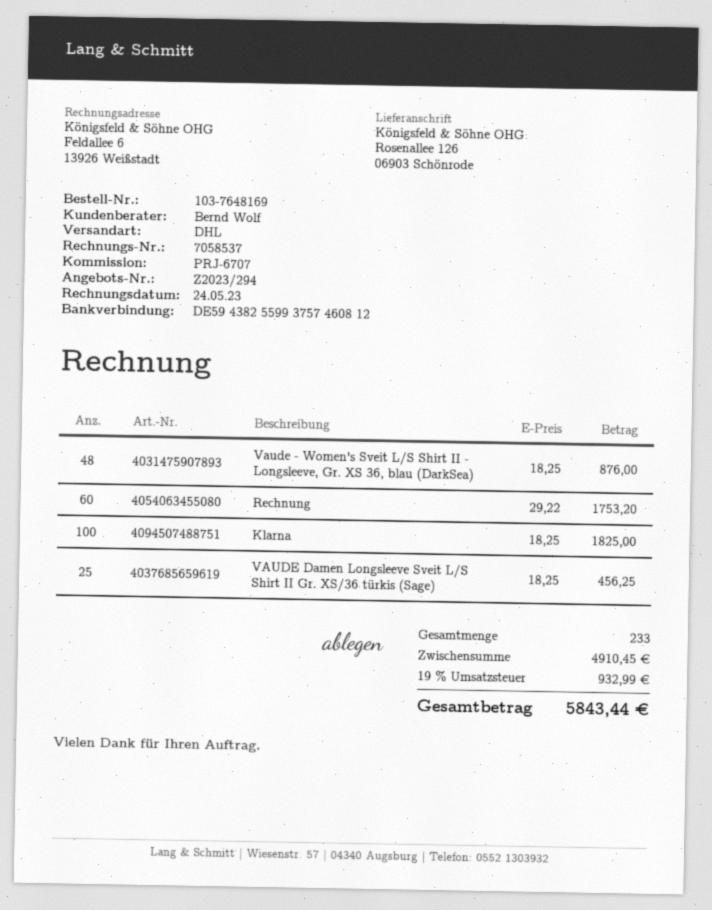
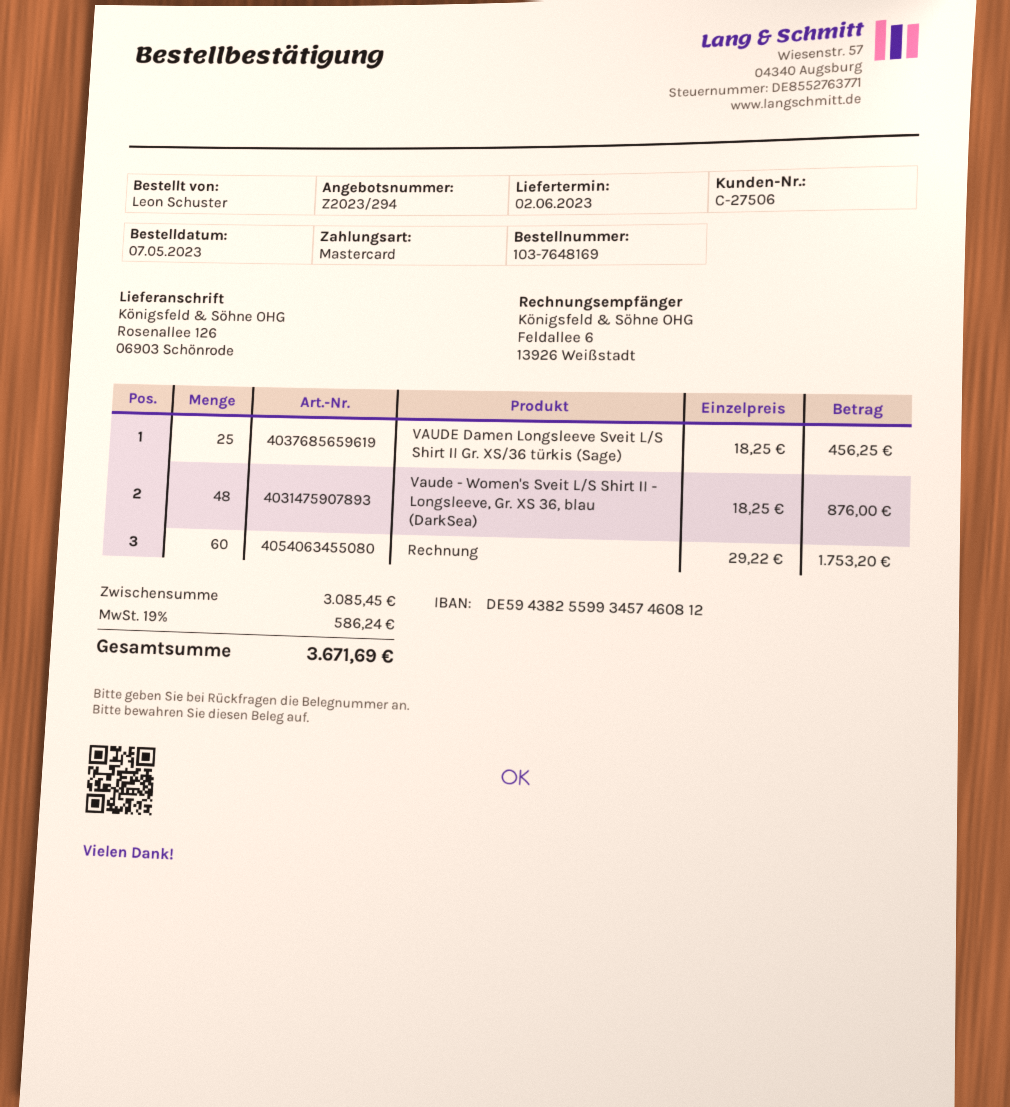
bank account: DE59438255993757460812 -> DE59438255993457460812
Klarna: 100 x 18.25 = 1825.00 -> none
subtotal: 4910.45 -> 3085.45
tax: 19% = 932.99 -> 19% = 586.24
total: 5843.44 -> 3671.69

